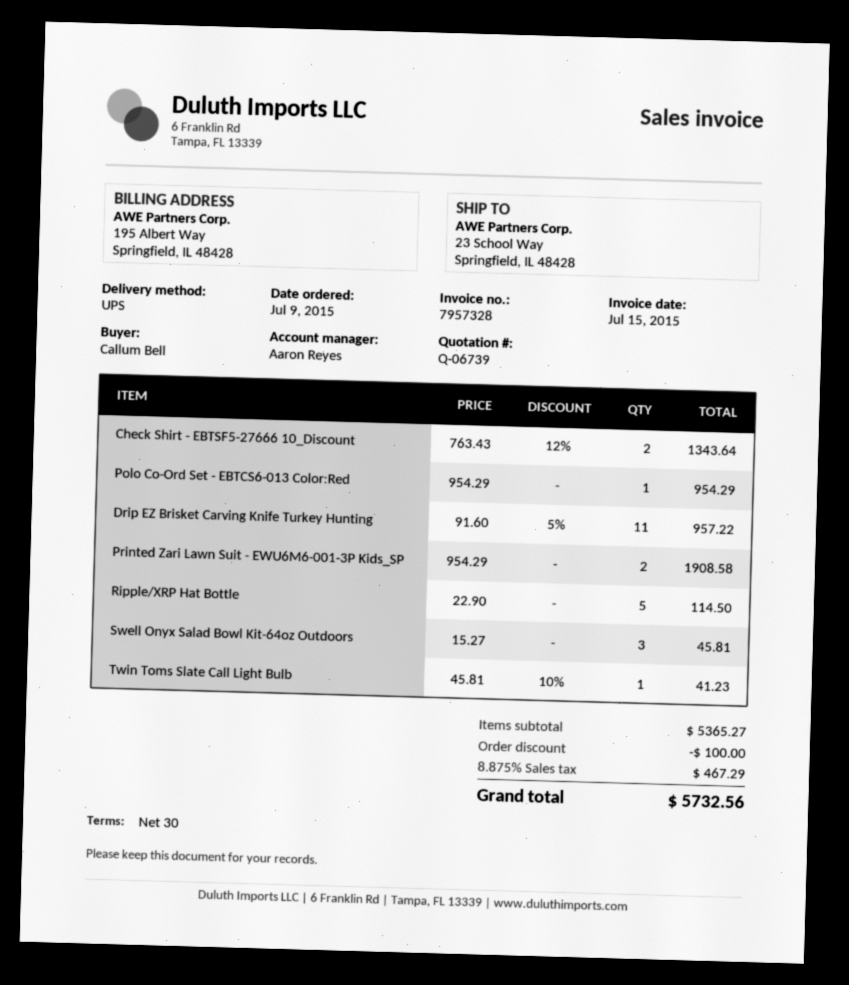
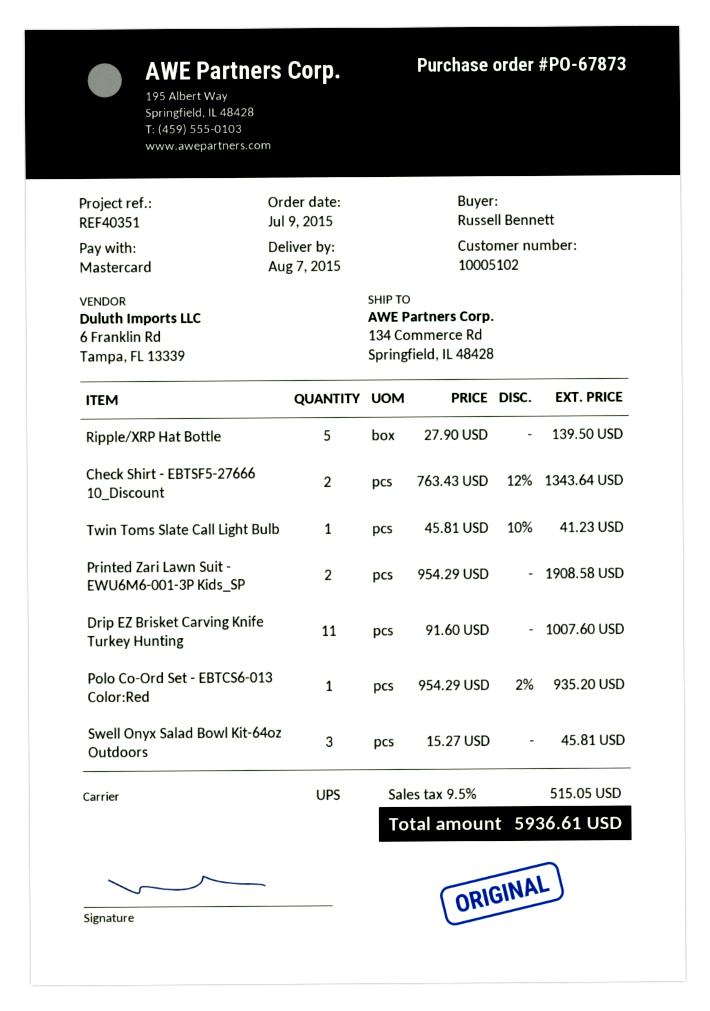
ordered by: Callum Bell -> Russell Bennett
ship to: 23 School Way, Springfield, IL 48428 -> 134 Commerce Rd, Springfield, IL 48428
Polo Co-Ord Set - EBTCS6-013 Color:Red: 1 x 954.29 = 954.29 -> 1 x 954.29 - 2% = 935.20
Drip EZ Brisket Carving Knife Turkey Hunting: 11 x 91.60 - 5% = 957.22 -> 11 x 91.60 = 1007.60
Ripple/XRP Hat Bottle: 5 x 22.90 = 114.50 -> 5 x 27.90 = 139.50
discount: 100.00 -> none
tax: 8.875% = 467.29 -> 9.5% = 515.05
total: 5732.56 -> 5936.61

